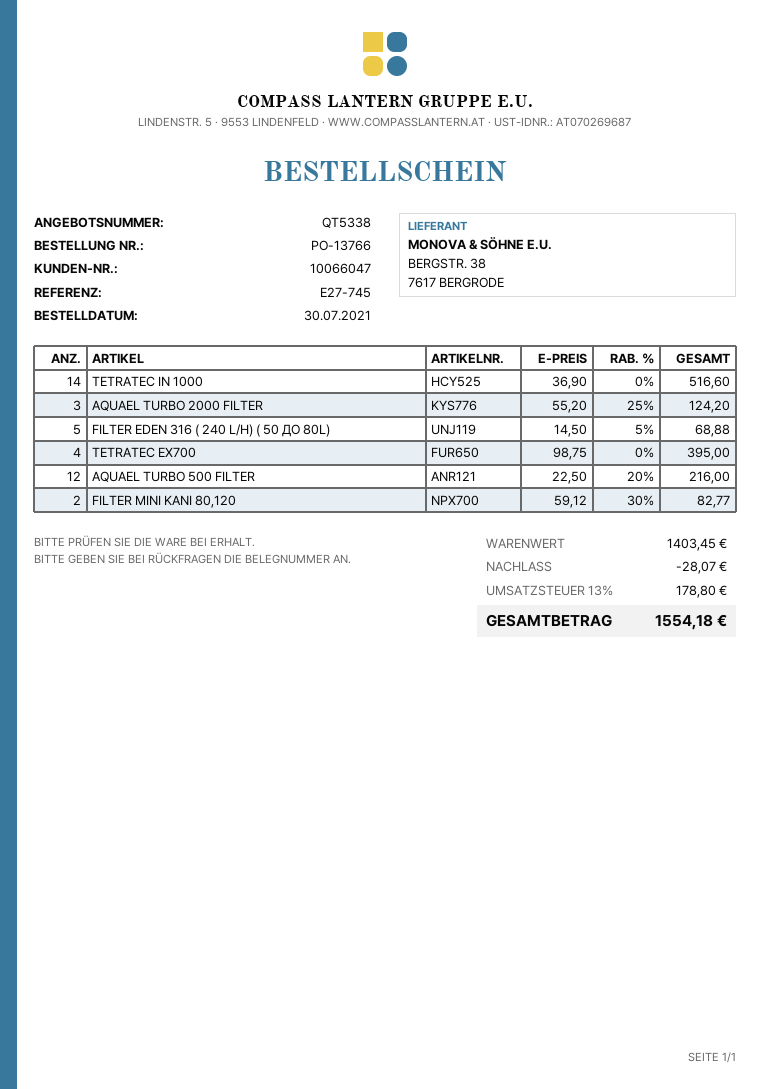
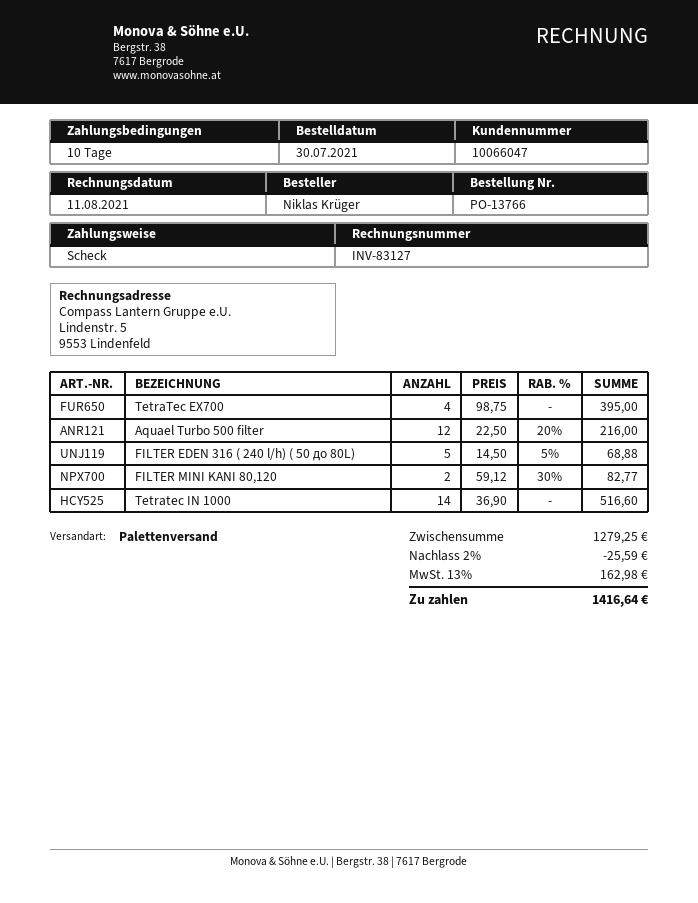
AQUAEL TURBO 2000 FILTER: 3 x 55.20 - 25% = 124.20 -> none
subtotal: 1403.45 -> 1279.25
discount: 28.07 -> 25.59
tax: 13% = 178.80 -> 13% = 162.98
total: 1554.18 -> 1416.64

